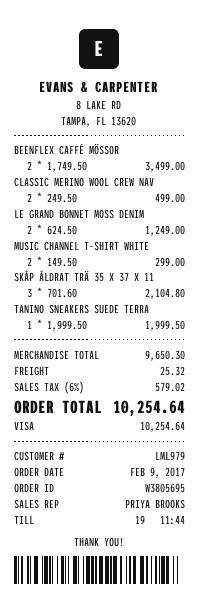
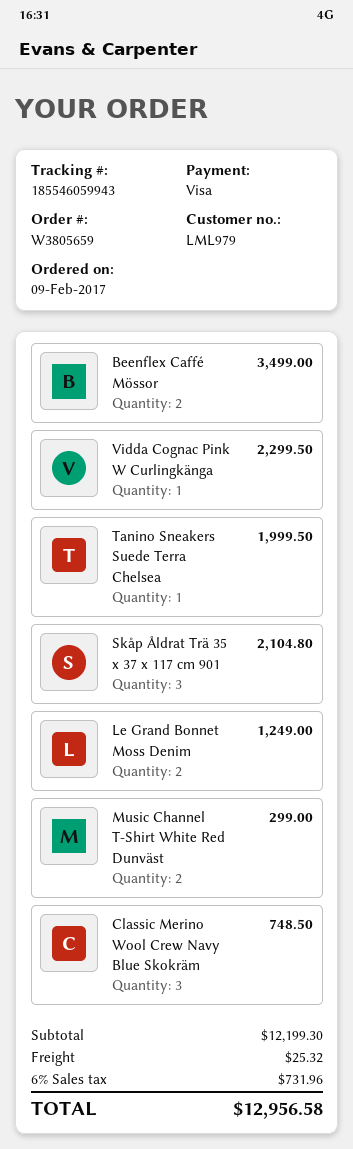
order number: W3805695 -> W3805659
CLASSIC MERINO WOOL CREW NAV: 2 for 499.00 -> 3 for 748.50
Vidda Cognac Pink W Curlingkänga: none -> 1 for 2299.50
subtotal: 9650.30 -> 12199.30
tax: 6% = 579.02 -> 6% = 731.96
total: 10254.64 -> 12956.58

